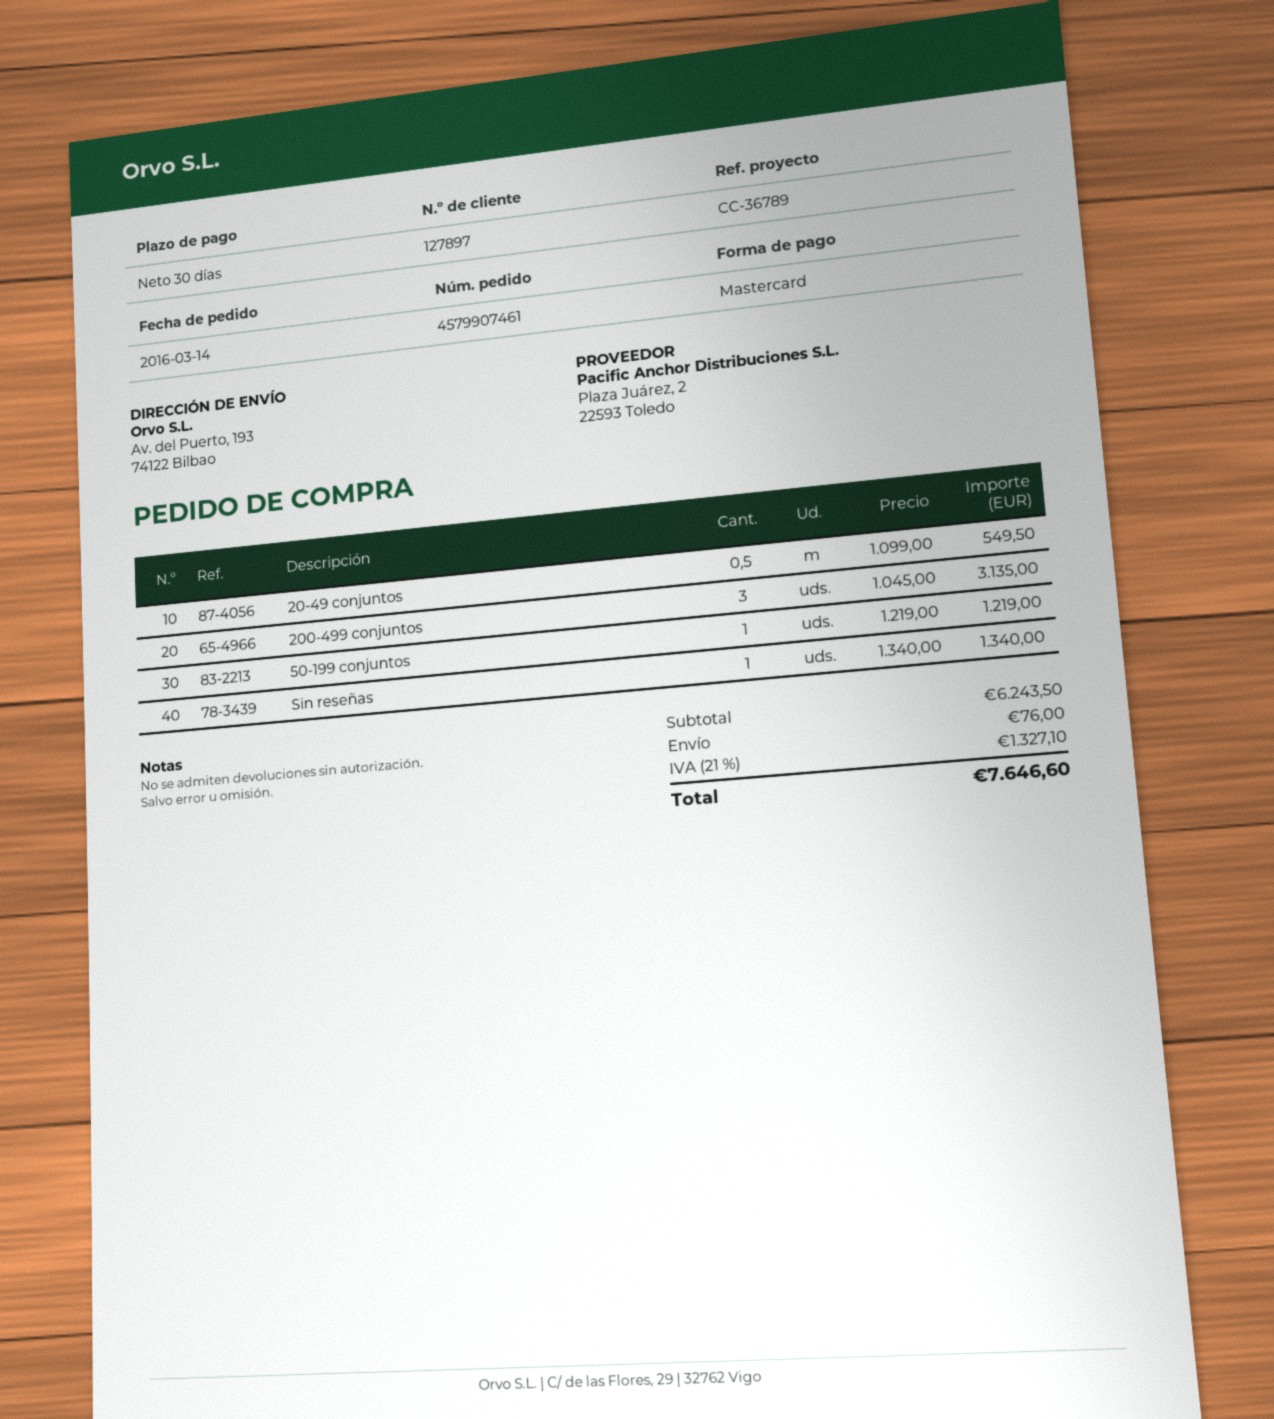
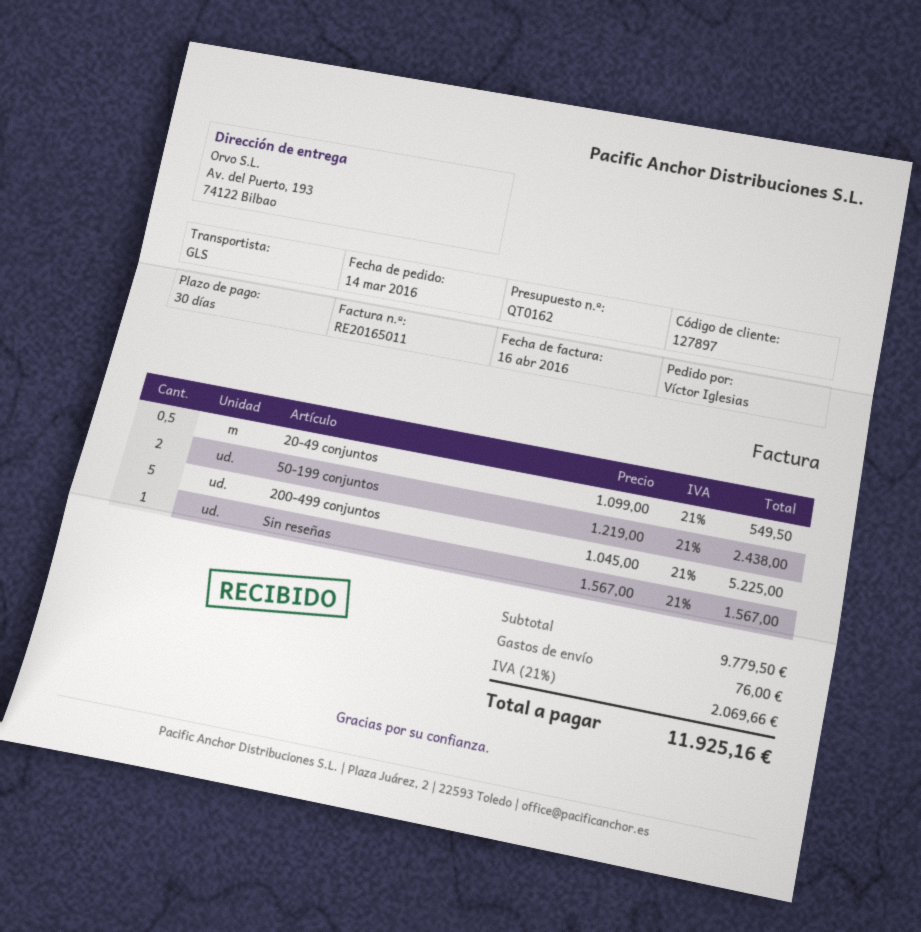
200-499 conjuntos: 3 x 1045.00 = 3135.00 -> 5 x 1045.00 = 5225.00
50-199 conjuntos: 1 x 1219.00 = 1219.00 -> 2 x 1219.00 = 2438.00
Sin reseñas: 1 x 1340.00 = 1340.00 -> 1 x 1567.00 = 1567.00
subtotal: 6243.50 -> 9779.50
tax: 21% = 1327.10 -> 21% = 2069.66
total: 7646.60 -> 11925.16

